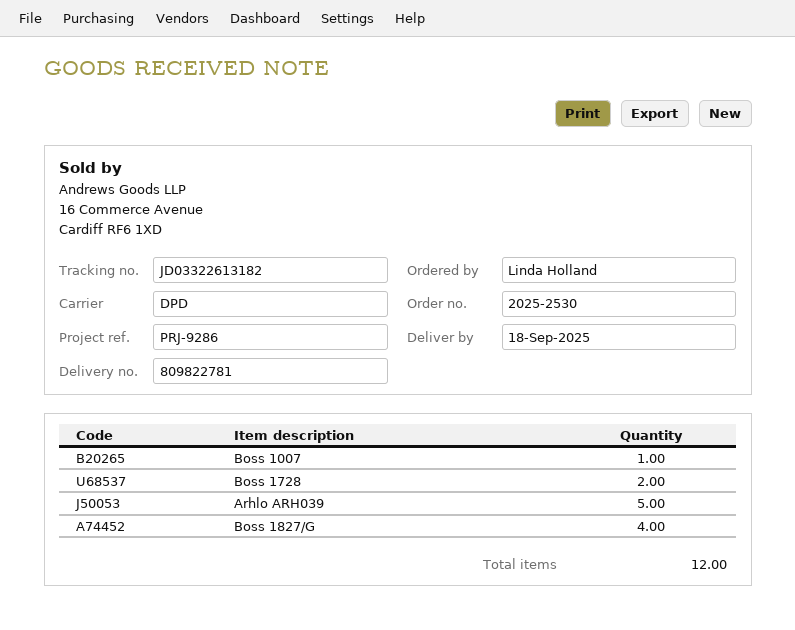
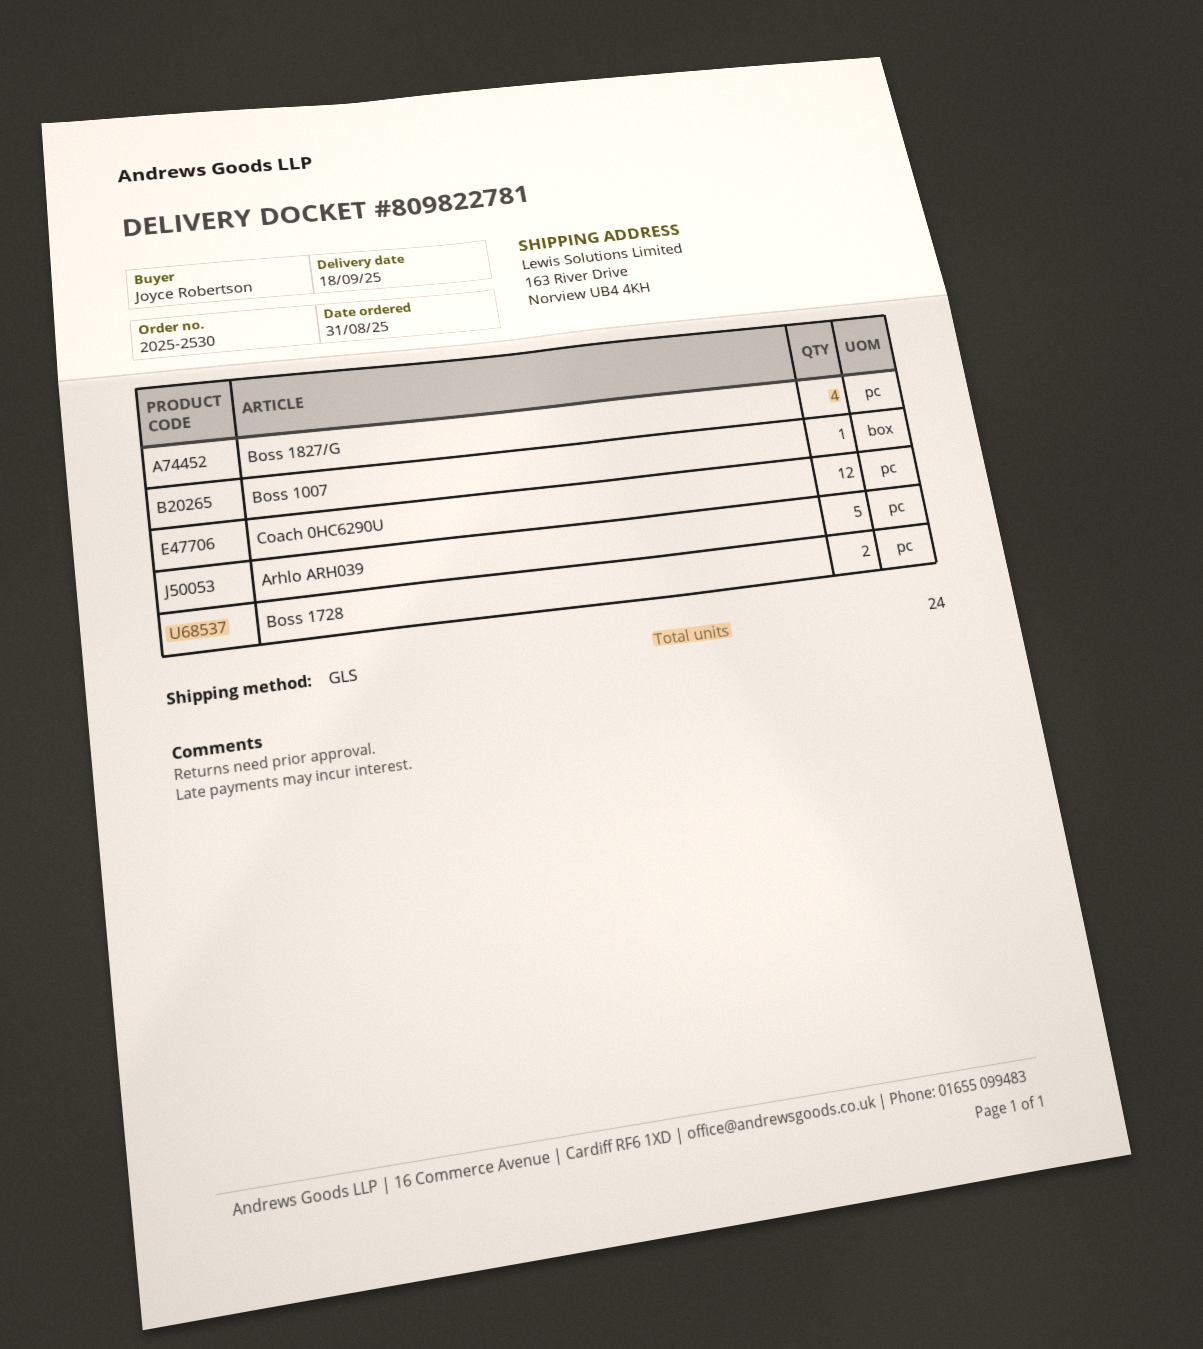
ordered by: Linda Holland -> Joyce Robertson
shipping method: DPD -> GLS
Coach 0HC6290U: none -> 12
total quantity: 12 -> 24

